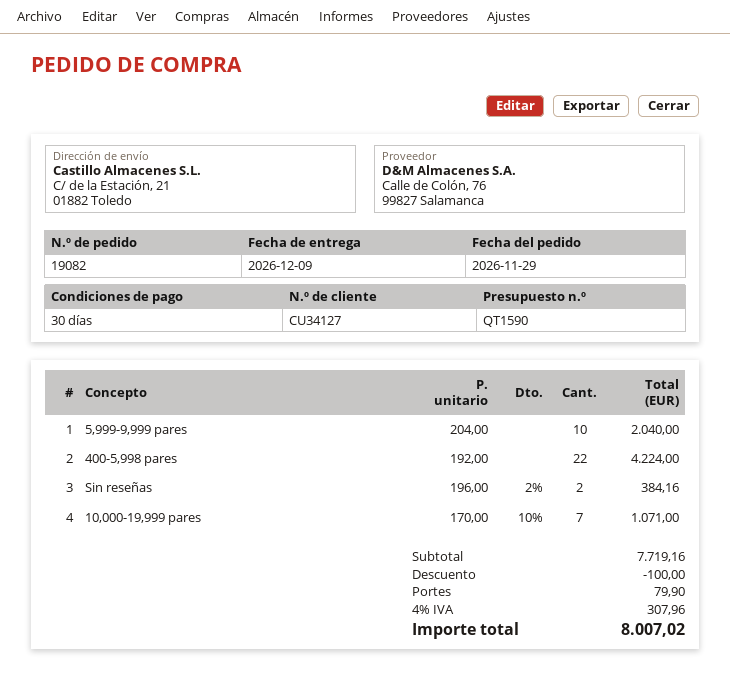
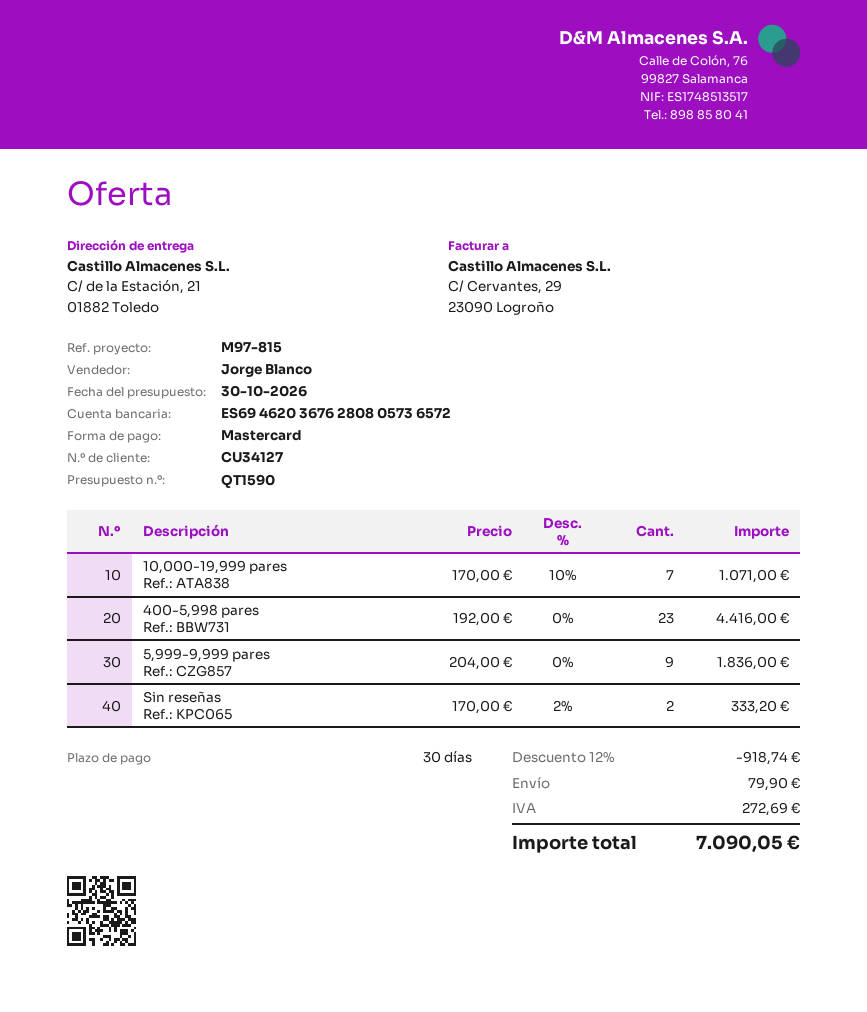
5,999-9,999 pares: 10 x 204.00 = 2040.00 -> 9 x 204.00 = 1836.00
400-5,998 pares: 22 x 192.00 = 4224.00 -> 23 x 192.00 = 4416.00
Sin reseñas: 2 x 196.00 - 2% = 384.16 -> 2 x 170.00 - 2% = 333.20
discount: 100.00 -> 918.74
tax: 307.96 -> 272.69
total: 8007.02 -> 7090.05

